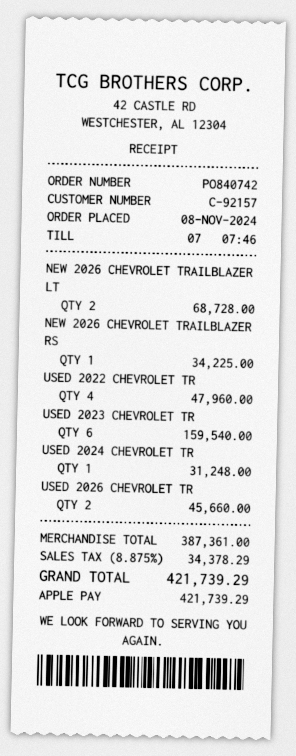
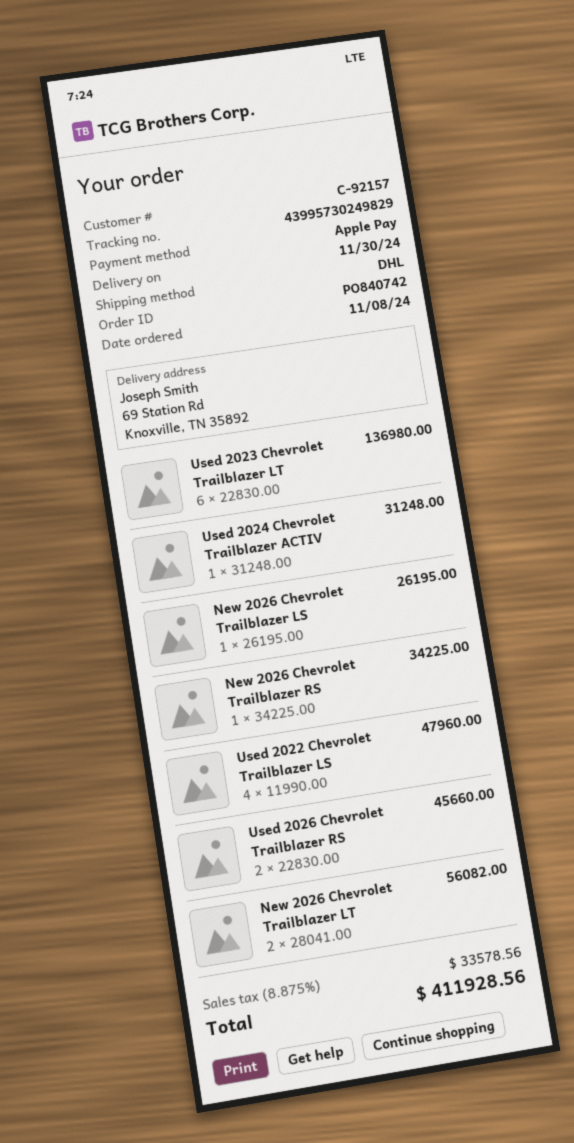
NEW 2026 CHEVROLET TRAILBLAZER LT: 2 for 68728.00 -> 2 for 56082.00
USED 2023 CHEVROLET TR: 6 for 159540.00 -> 6 for 136980.00
New 2026 Chevrolet Trailblazer LS: none -> 1 for 26195.00
tax: 8.875% = 34378.29 -> 8.875% = 33578.56
total: 421739.29 -> 411928.56

